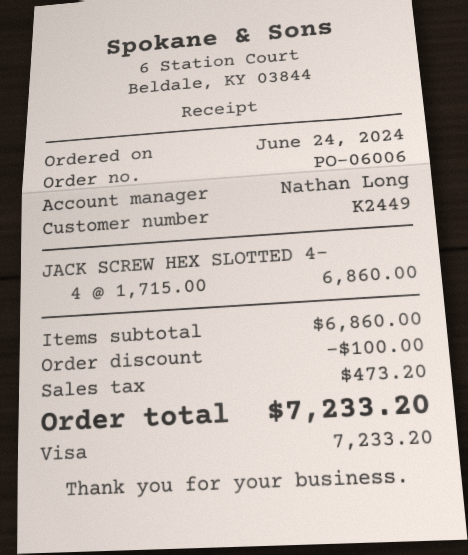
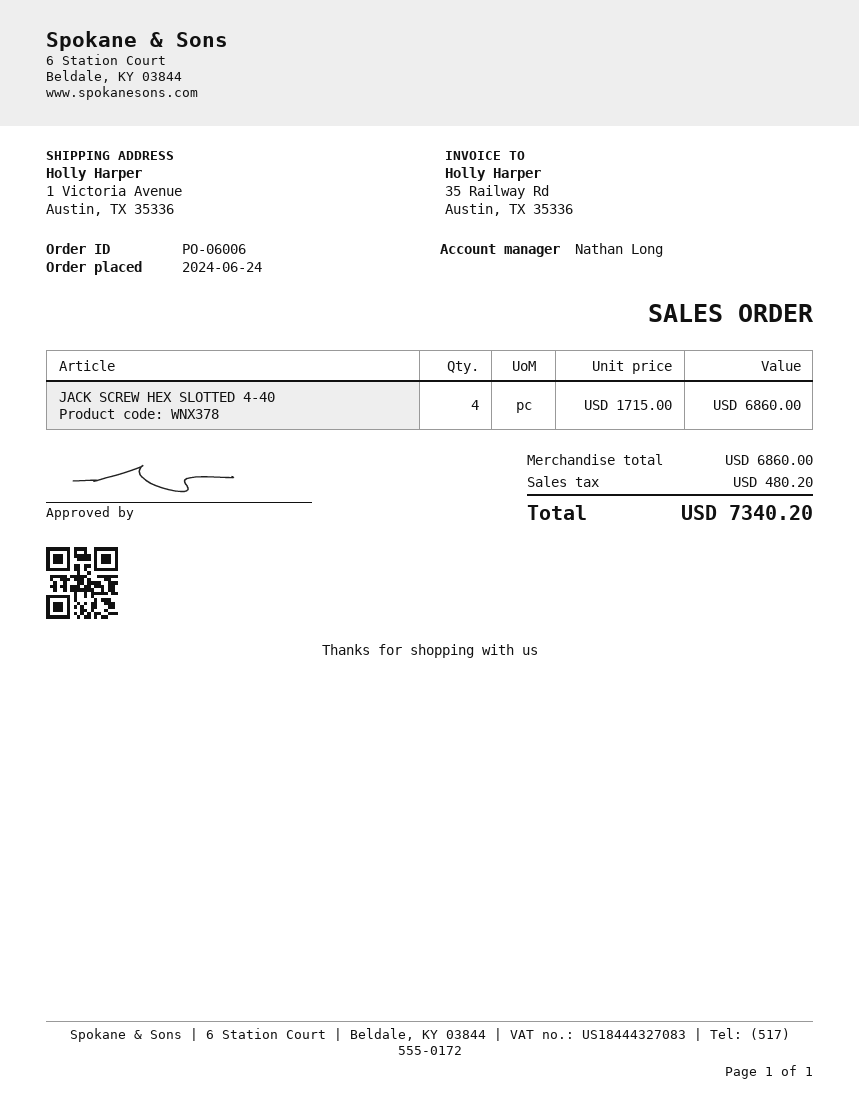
discount: 100.00 -> none
tax: 473.20 -> 480.20
total: 7233.20 -> 7340.20

